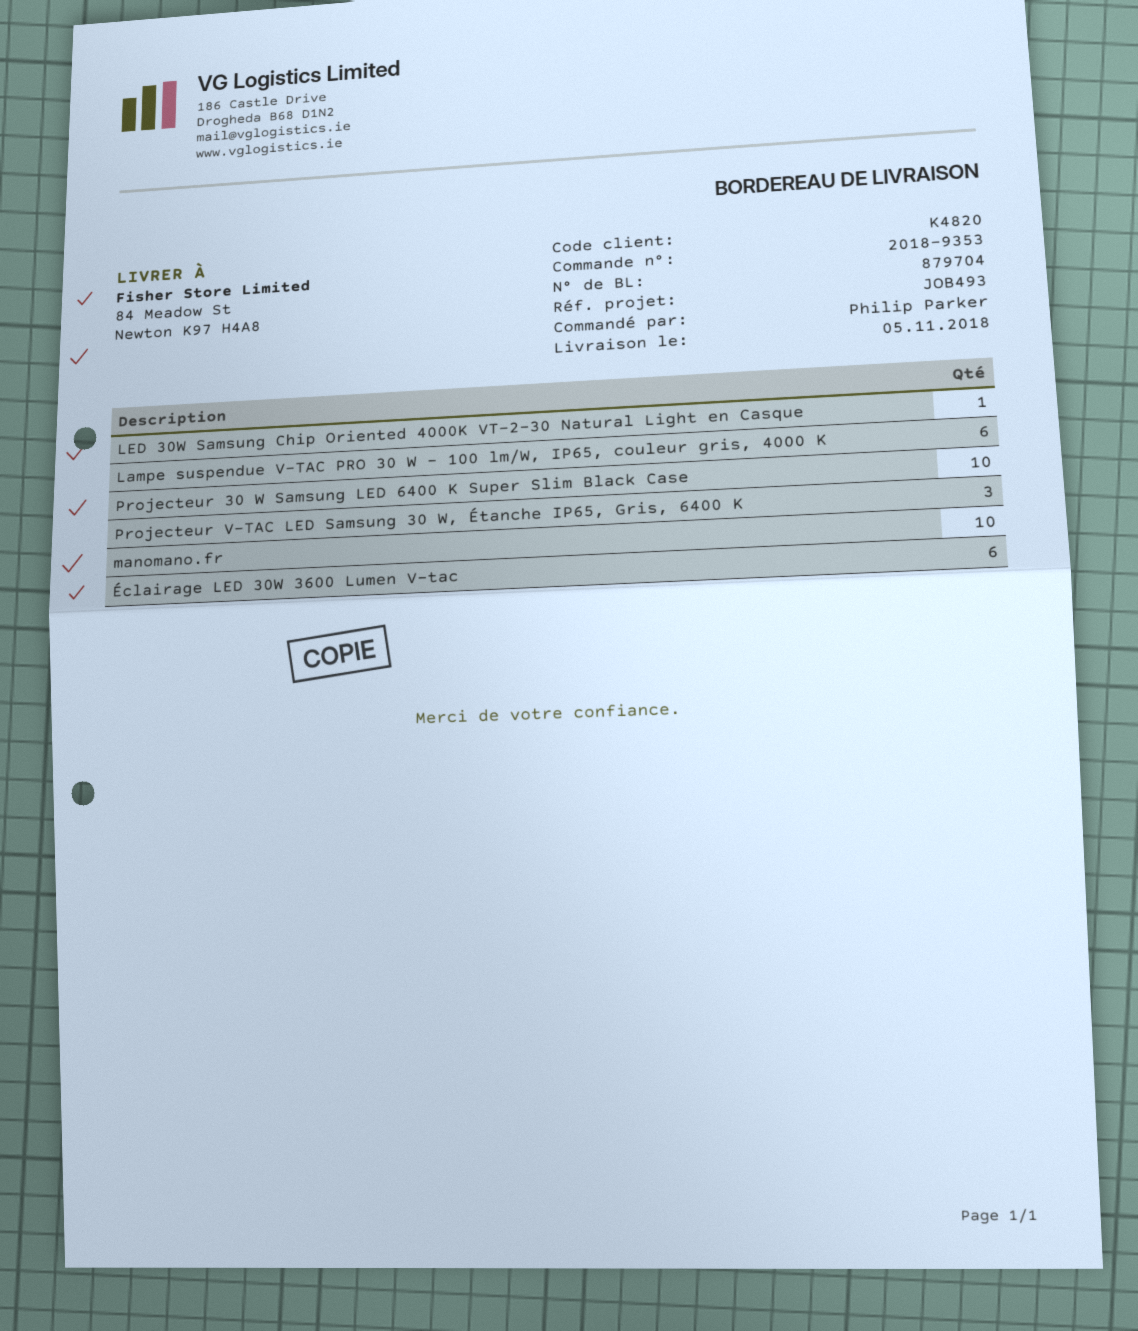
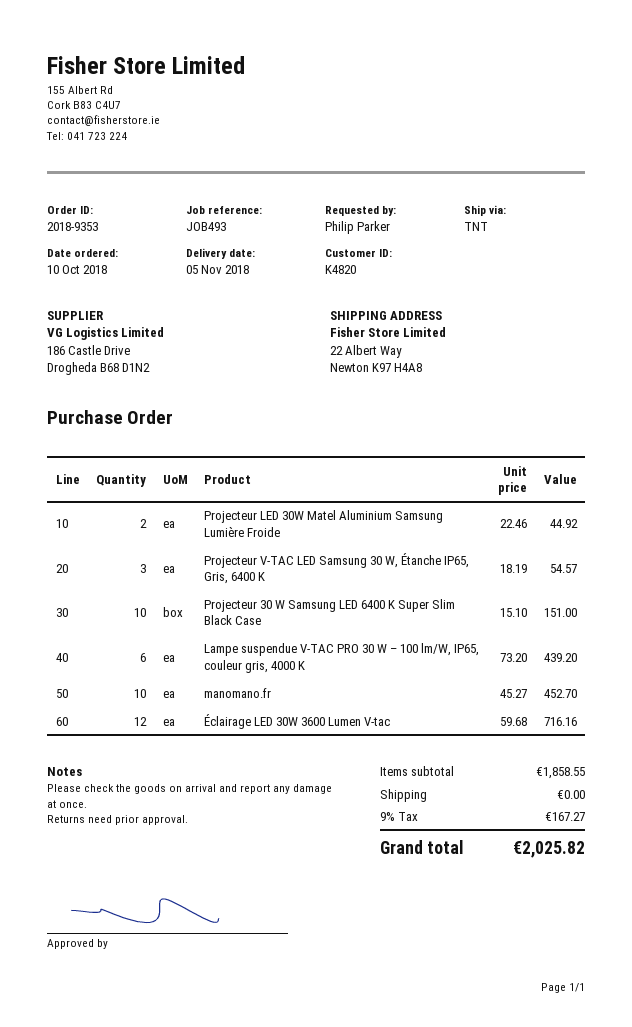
ship to: 84 Meadow St, Newton K97 H4A8 -> 22 Albert Way, Newton K97 H4A8
LED 30W Samsung Chip Oriented 4000K VT-2-30 Natural Light en Casque: 1 -> none
Éclairage LED 30W 3600 Lumen V-tac: 6 -> 12
Projecteur LED 30W Matel Aluminium Samsung Lumière Froide: none -> 2

